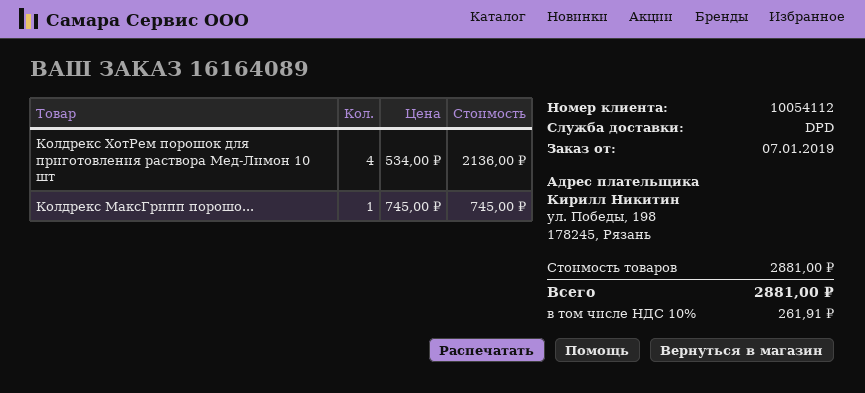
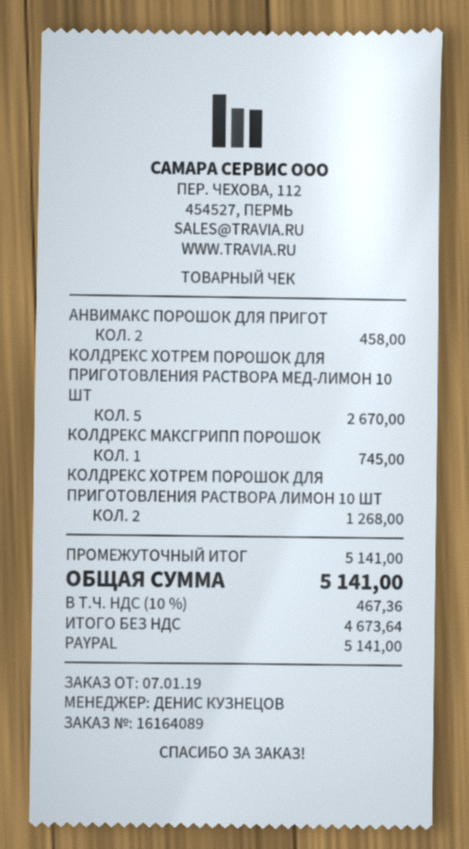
Колдрекс ХотРем порошок для приготовления раствора Мед-Лимон 10 шт: 4 for 2136.00 -> 5 for 2670.00
АНВИМАКС ПОРОШОК ДЛЯ ПРИГОТ: none -> 2 for 458.00
КОЛДРЕКС ХОТРЕМ ПОРОШОК ДЛЯ ПРИГОТОВЛЕНИЯ РАСТВОРА ЛИМОН 10 ШТ: none -> 2 for 1268.00
subtotal: 2881.00 -> 5141.00
tax: 10% = 261.91 -> 10% = 467.36
total: 2881.00 -> 5141.00

